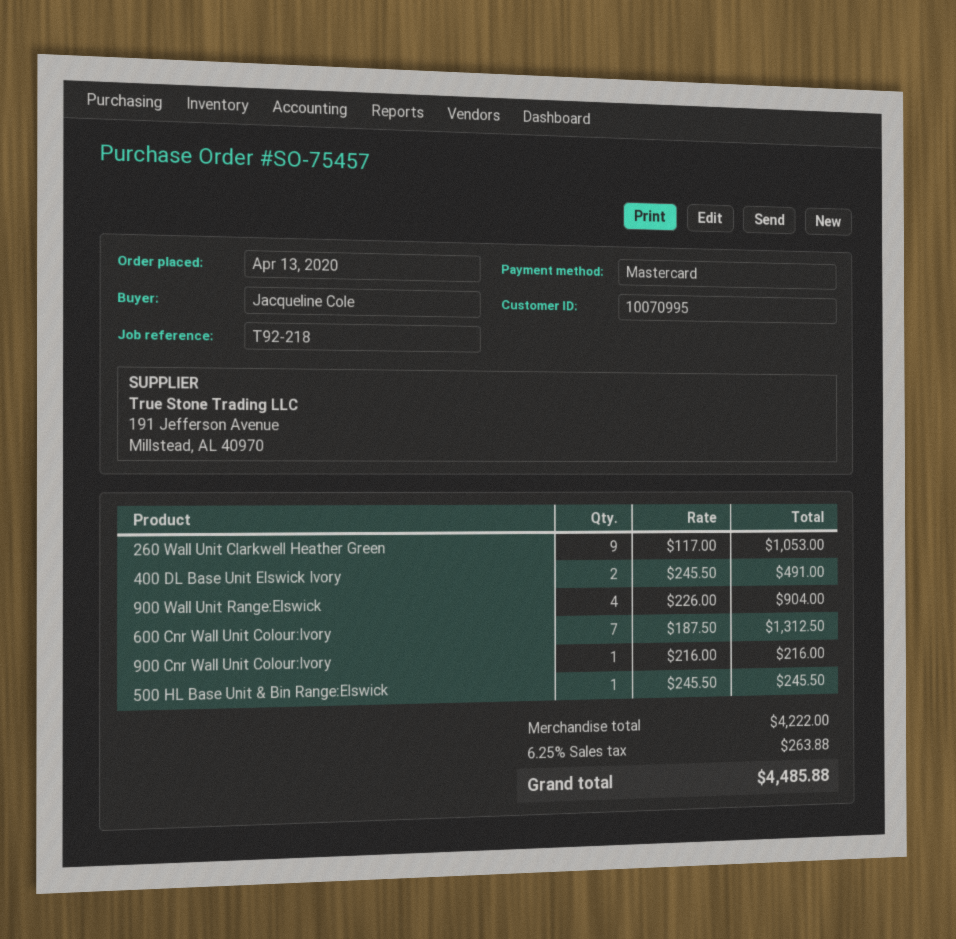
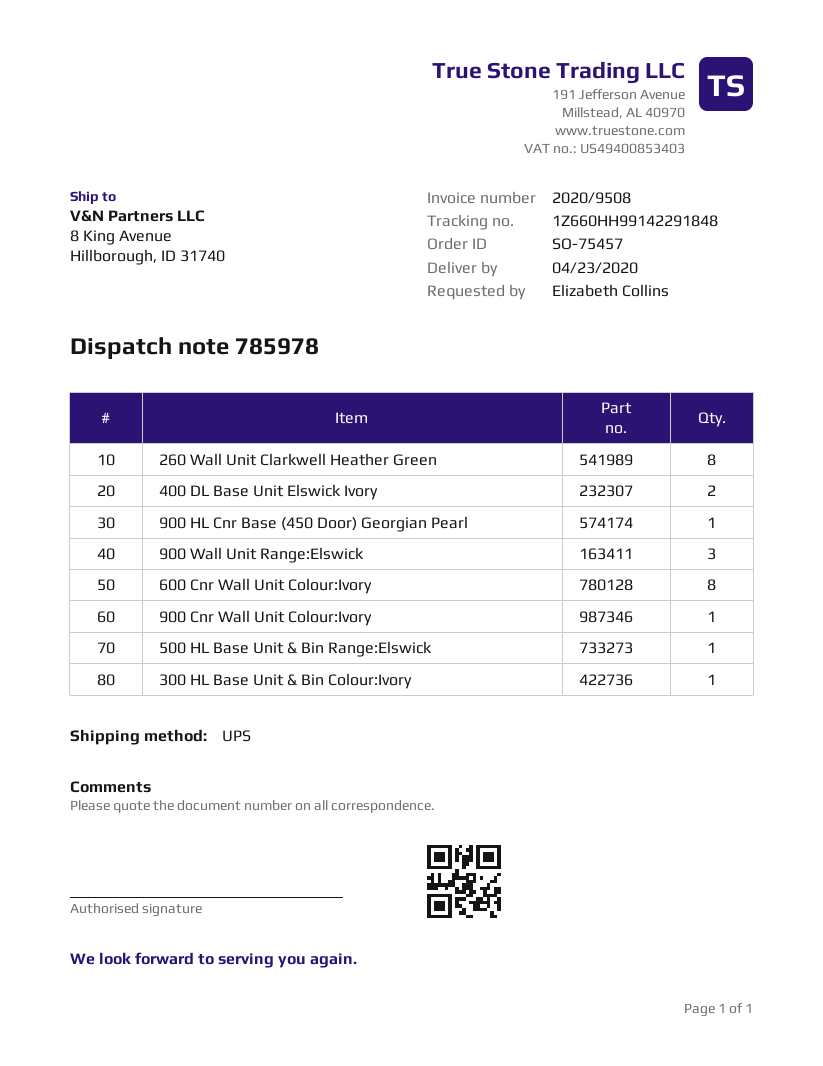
ordered by: Jacqueline Cole -> Elizabeth Collins
260 Wall Unit Clarkwell Heather Green: 9 -> 8
900 Wall Unit Range:Elswick: 4 -> 3
600 Cnr Wall Unit Colour:Ivory: 7 -> 8
900 HL Cnr Base (450 Door) Georgian Pearl: none -> 1
300 HL Base Unit & Bin Colour:Ivory: none -> 1

